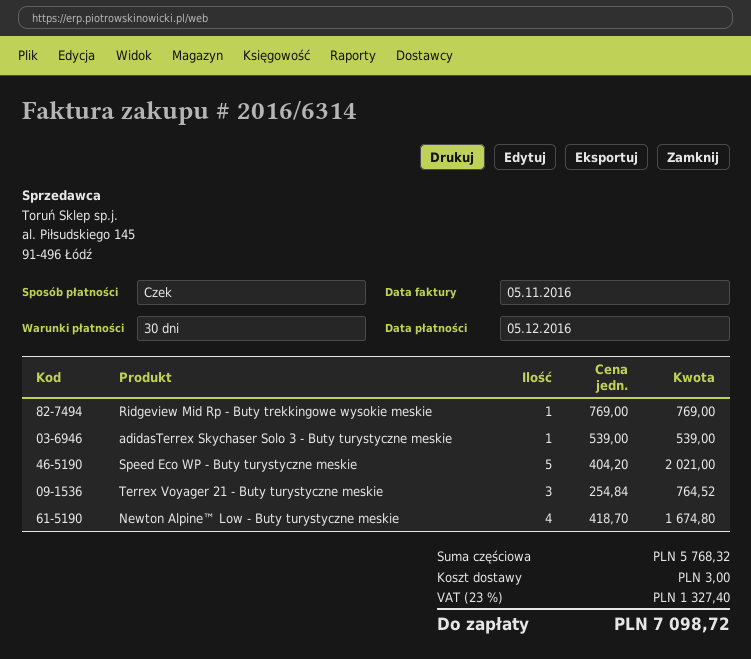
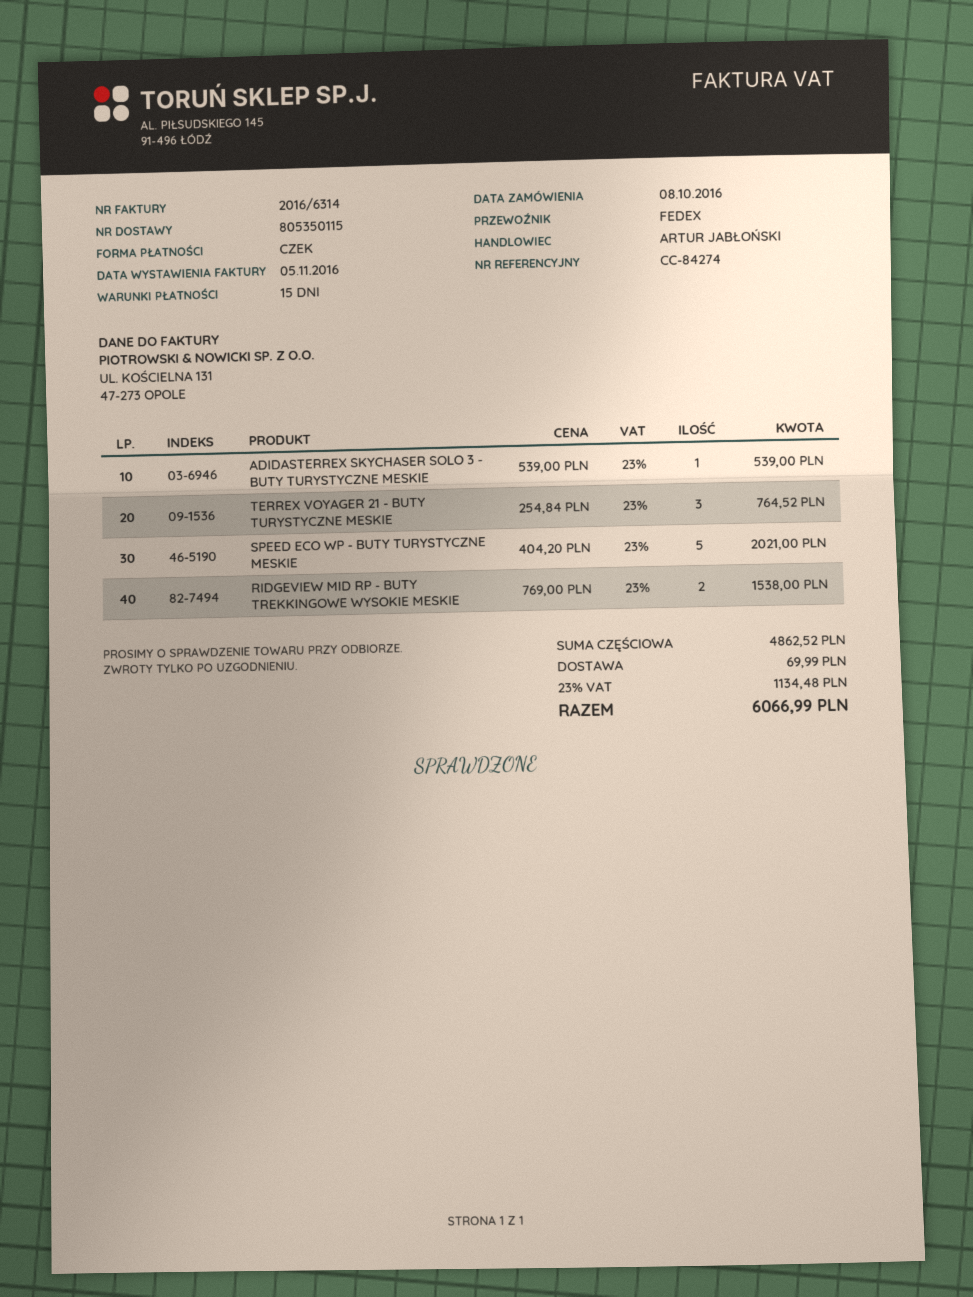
payment terms: 30 days -> 15 days
Ridgeview Mid Rp - Buty trekkingowe wysokie meskie: 1 x 769.00 = 769.00 -> 2 x 769.00 = 1538.00
Newton Alpine™ Low - Buty turystyczne meskie: 4 x 418.70 = 1674.80 -> none
subtotal: 5768.32 -> 4862.52
shipping: 3.00 -> 69.99
tax: 23% = 1327.40 -> 23% = 1134.48
total: 7098.72 -> 6066.99

